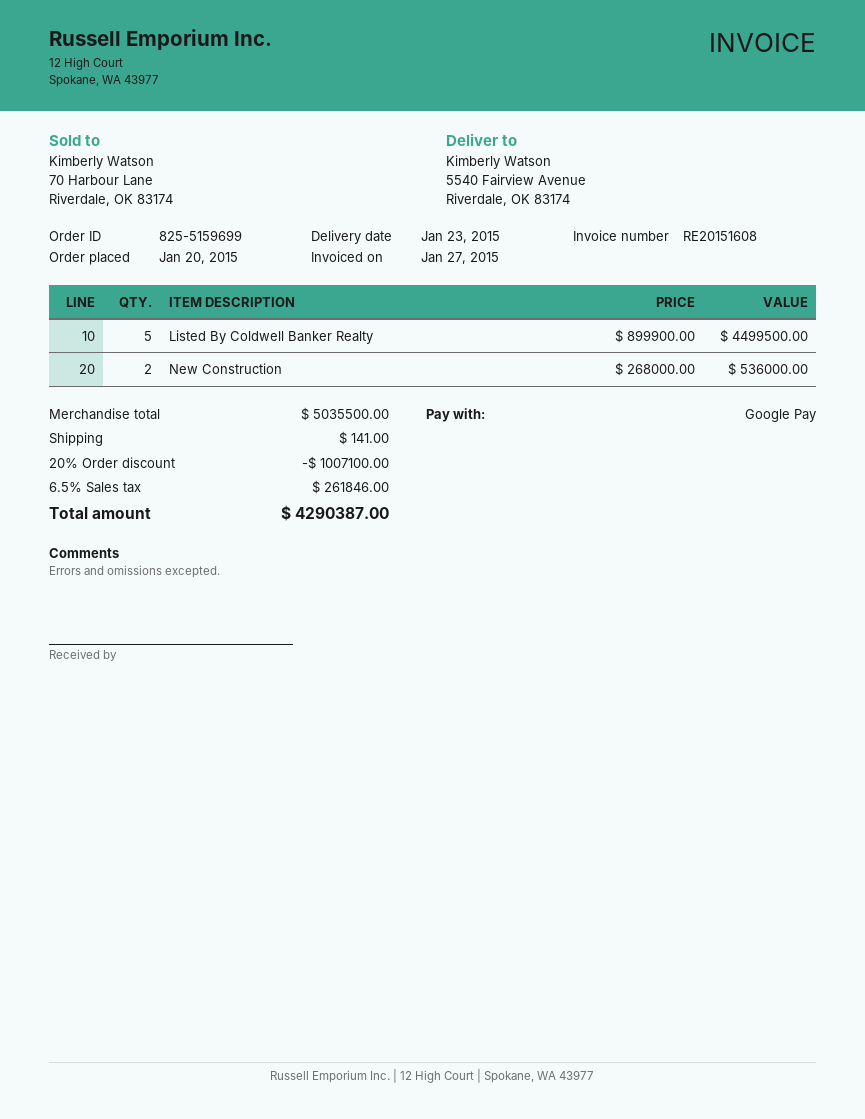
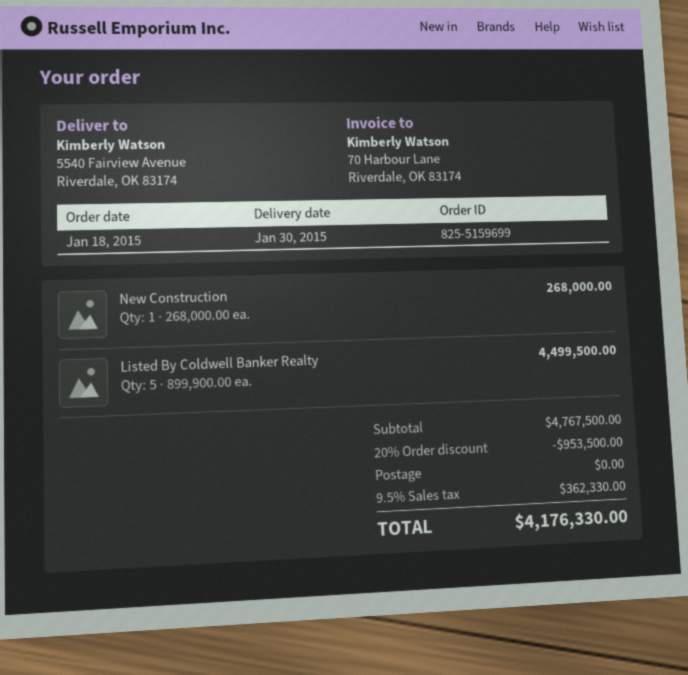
order date: 2015-01-20 -> 2015-01-18
delivery date: 2015-01-23 -> 2015-01-30
New Construction: 2 x 268000.00 = 536000.00 -> 1 x 268000.00 = 268000.00
subtotal: 5035500.00 -> 4767500.00
discount: 20% = 1007100.00 -> 20% = 953500.00
shipping: 141.00 -> 0.00
tax: 6.5% = 261846.00 -> 9.5% = 362330.00
total: 4290387.00 -> 4176330.00

